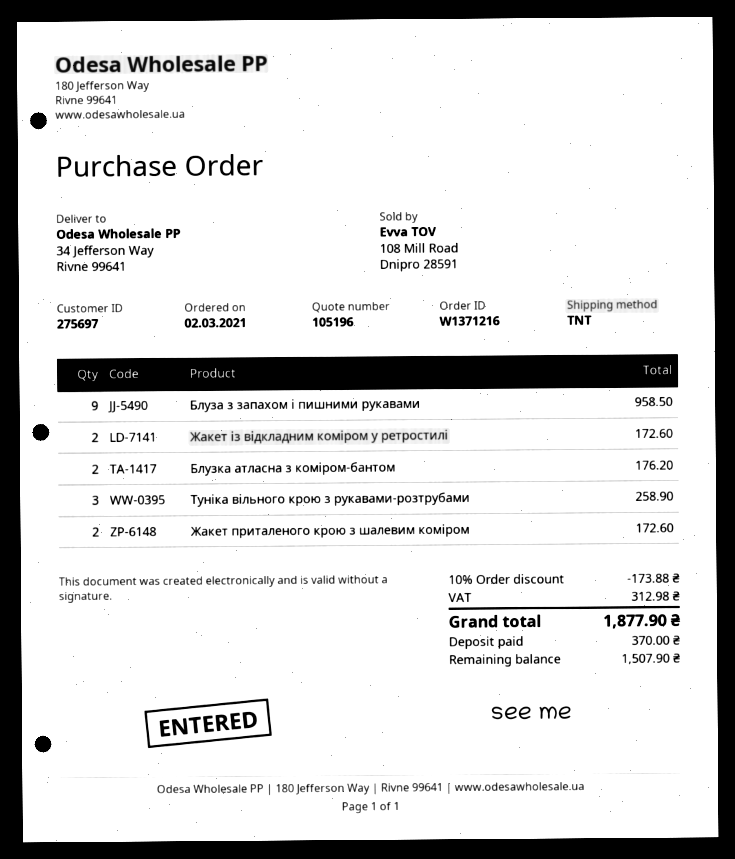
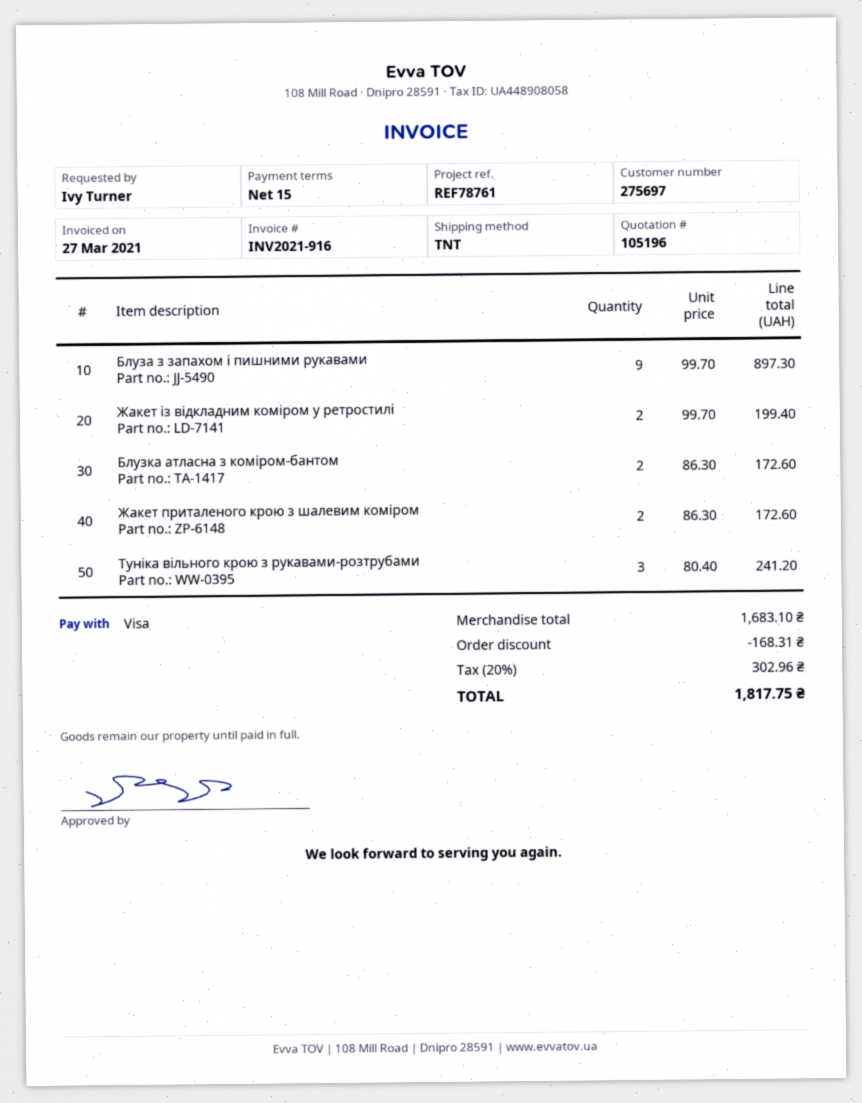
Блуза з запахом і пишними рукавами: 9 for 958.50 -> 9 for 897.30
Жакет із відкладним коміром у ретростилі: 2 for 172.60 -> 2 for 199.40
Блузка атласна з коміром-бантом: 2 for 176.20 -> 2 for 172.60
Туніка вільного крою з рукавами-розтрубами: 3 for 258.90 -> 3 for 241.20
discount: 173.88 -> 168.31
tax: 312.98 -> 302.96
total: 1877.90 -> 1817.75

